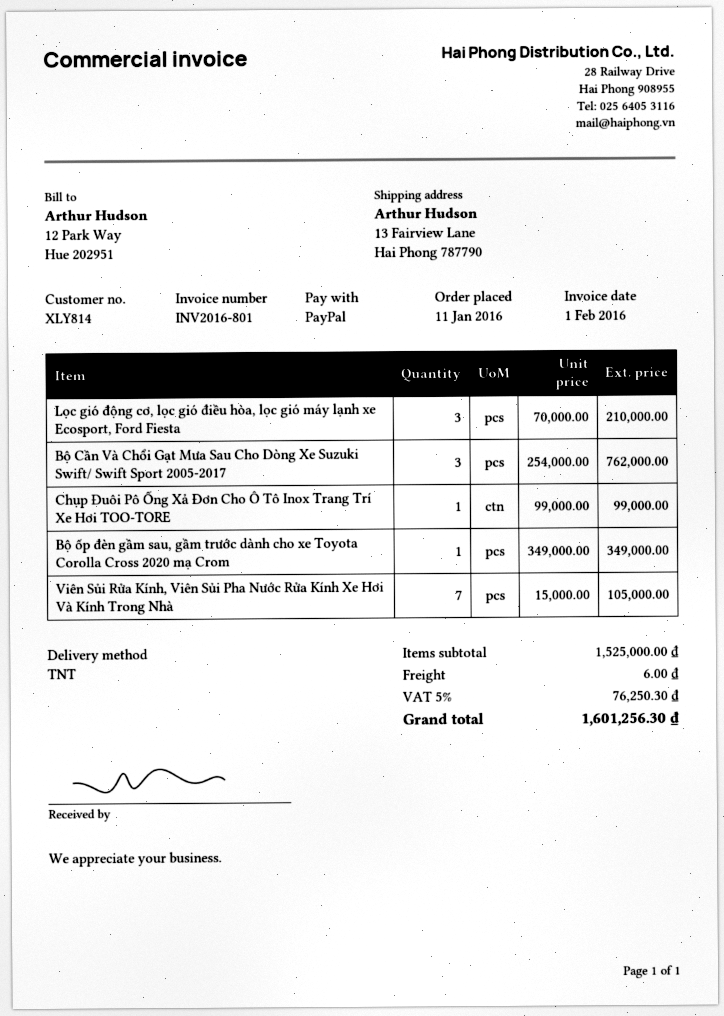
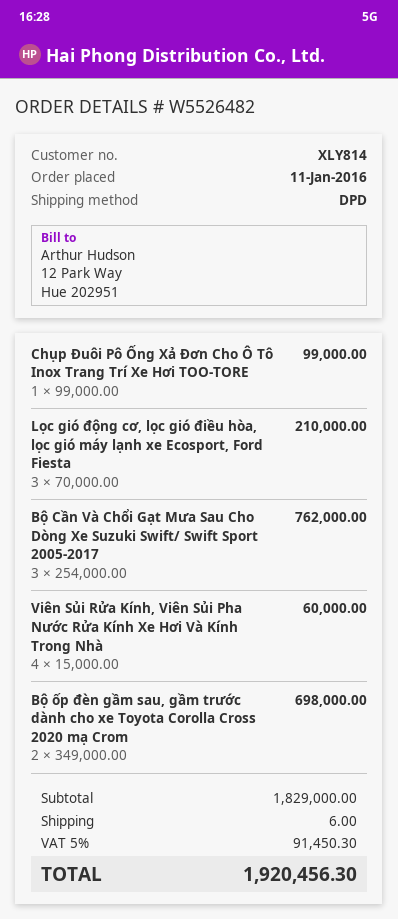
shipping method: TNT -> DPD
Bộ ốp đèn gầm sau, gầm trước dành cho xe Toyota Corolla Cross 2020 mạ Crom: 1 x 349000.00 = 349000.00 -> 2 x 349000.00 = 698000.00
Viên Sủi Rửa Kính, Viên Sủi Pha Nước Rửa Kính Xe Hơi Và Kính Trong Nhà: 7 x 15000.00 = 105000.00 -> 4 x 15000.00 = 60000.00
subtotal: 1525000.00 -> 1829000.00
tax: 5% = 76250.30 -> 5% = 91450.30
total: 1601256.30 -> 1920456.30

